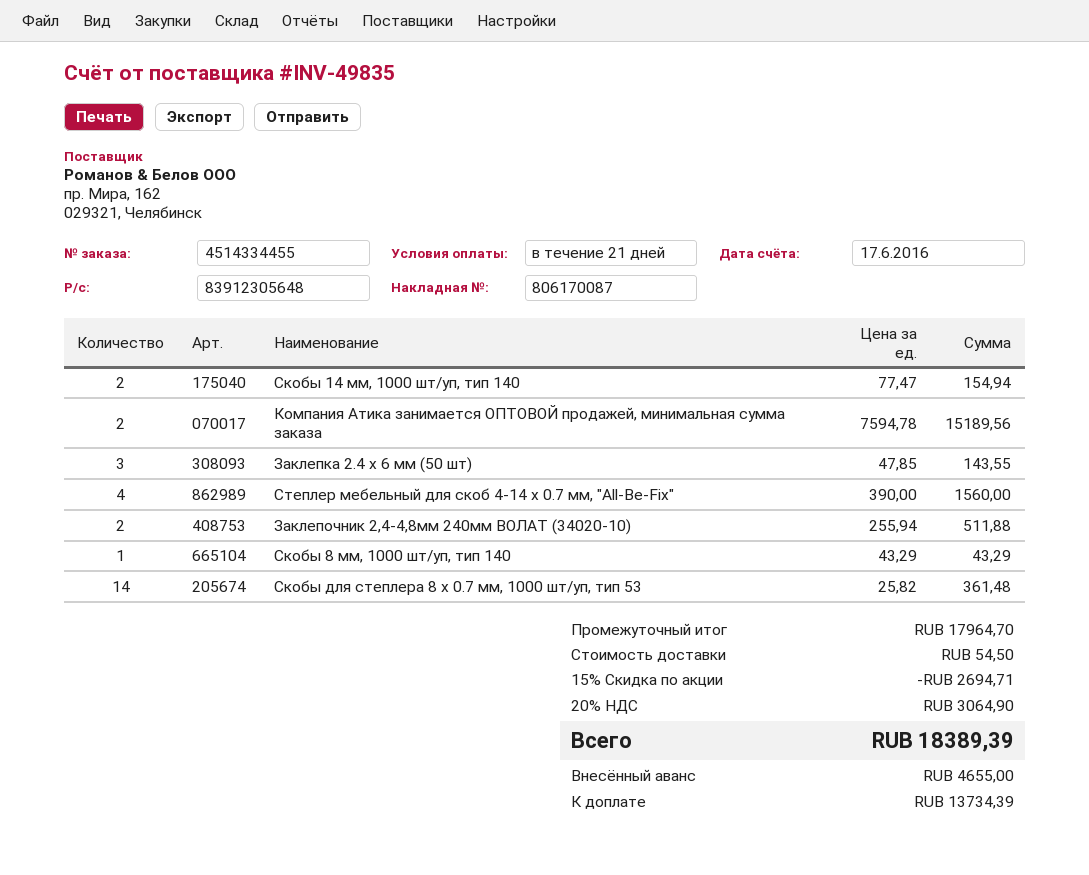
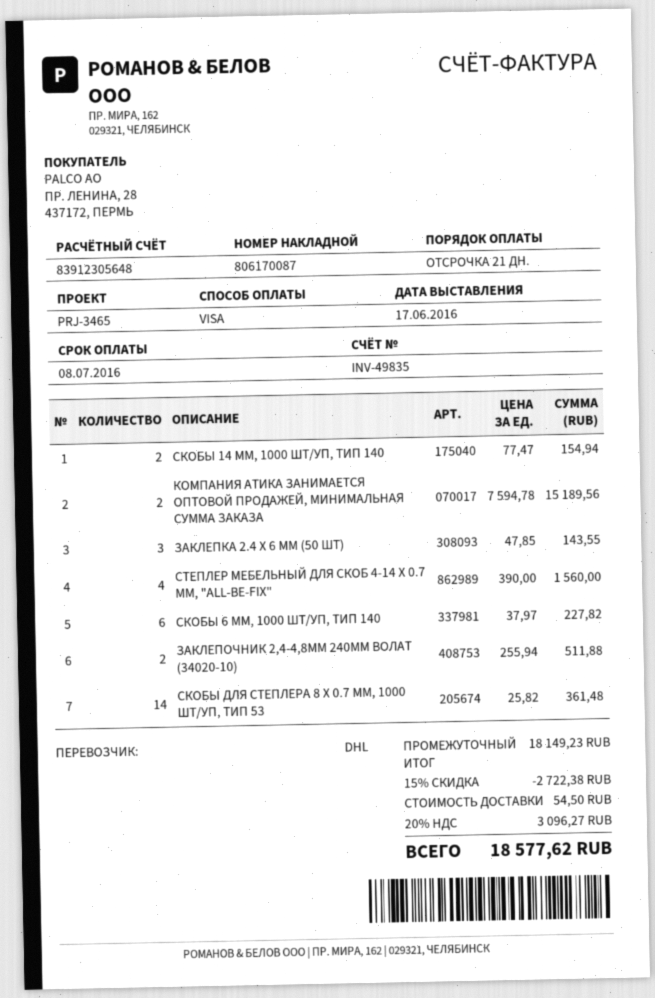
Скобы 8 мм, 1000 шт/уп, тип 140: 1 x 43.29 = 43.29 -> none
СКОБЫ 6 ММ, 1000 ШТ/УП, ТИП 140: none -> 6 x 37.97 = 227.82
subtotal: 17964.70 -> 18149.23
discount: 15% = 2694.71 -> 15% = 2722.38
tax: 20% = 3064.90 -> 20% = 3096.27
total: 18389.39 -> 18577.62

